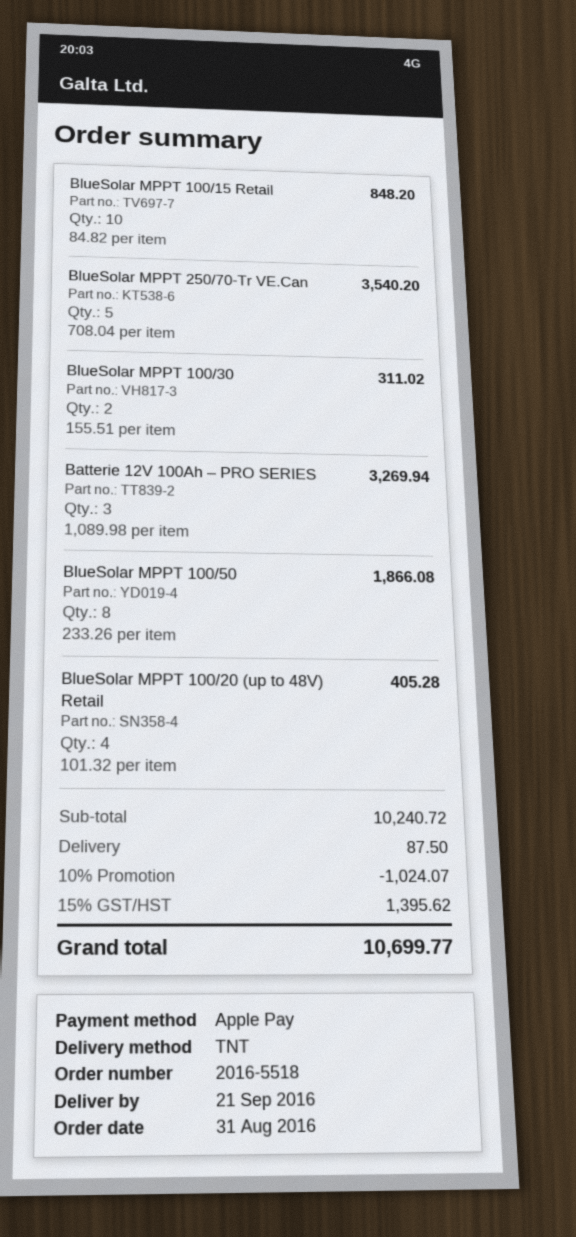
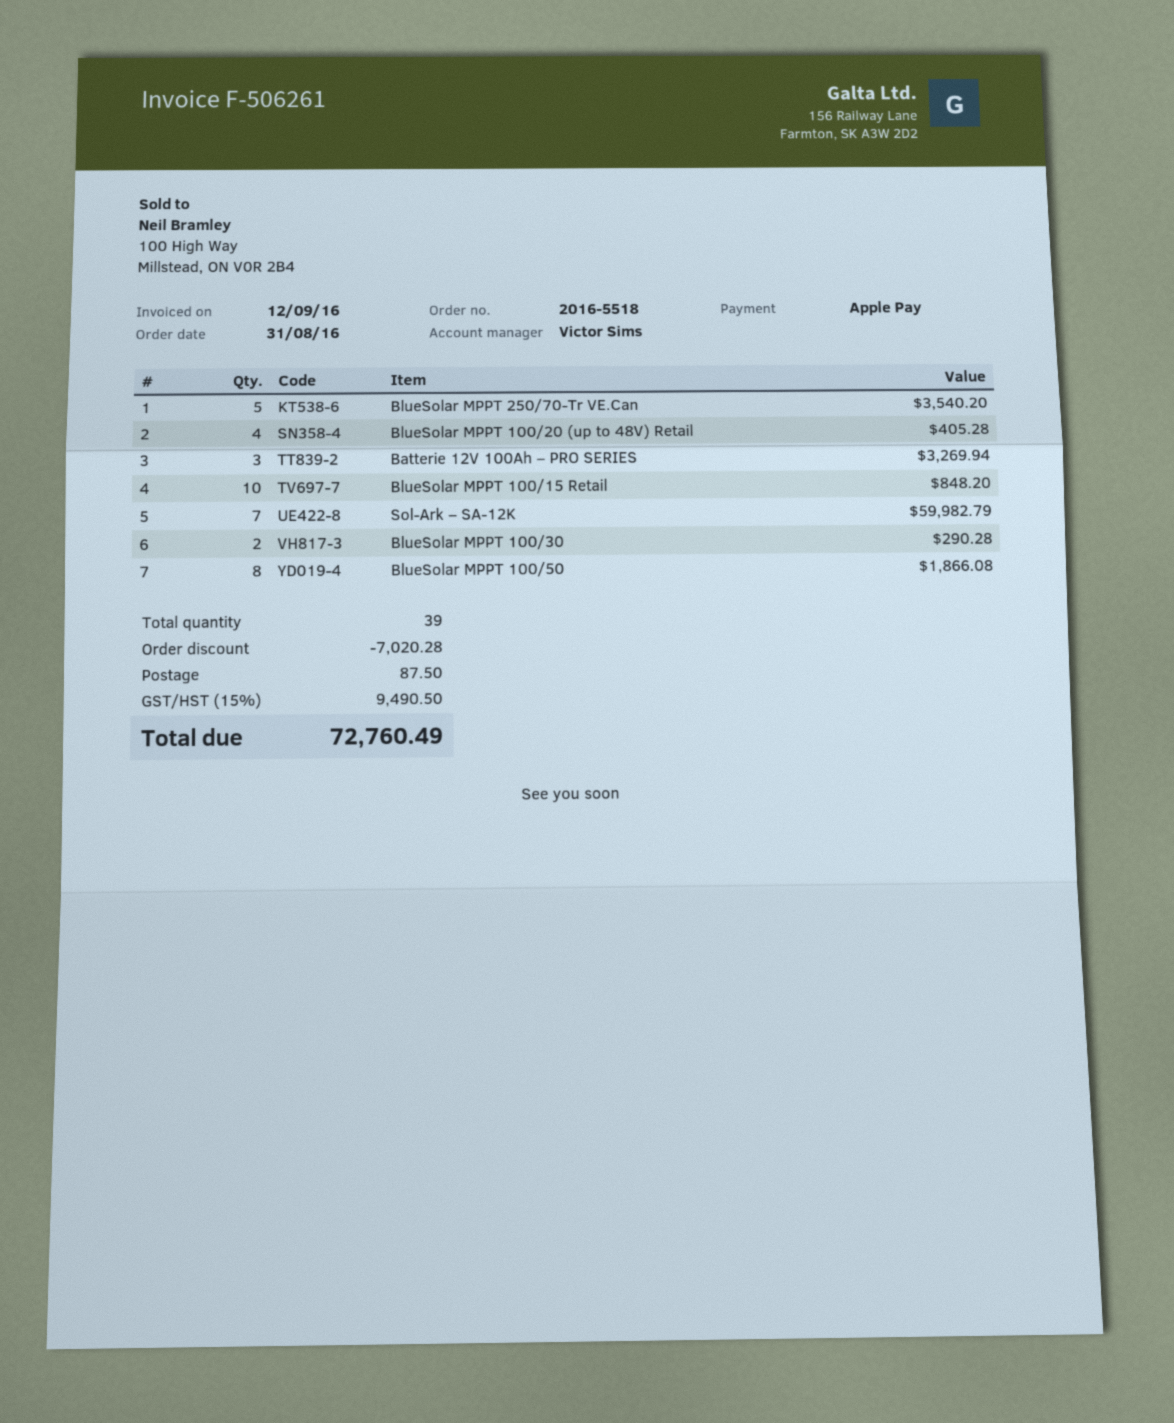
BlueSolar MPPT 100/30: 2 for 311.02 -> 2 for 290.28
Sol-Ark – SA-12K: none -> 7 for 59982.79
discount: 1024.07 -> 7020.28
tax: 15% = 1395.62 -> 15% = 9490.50
total: 10699.77 -> 72760.49

